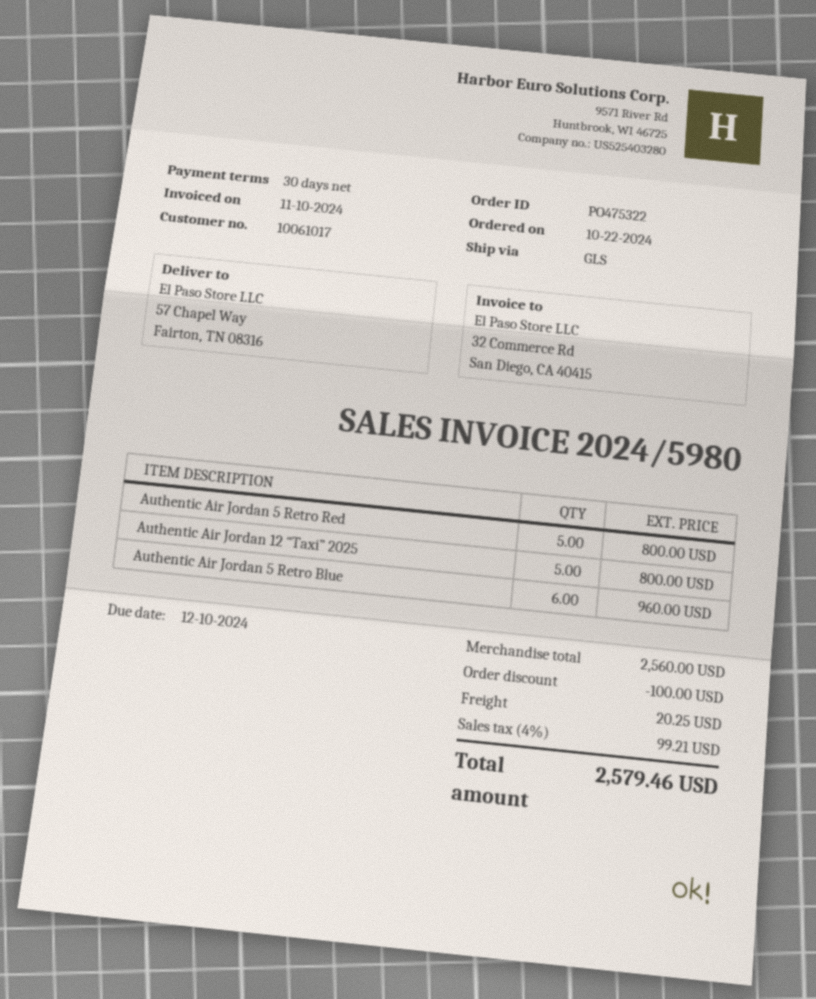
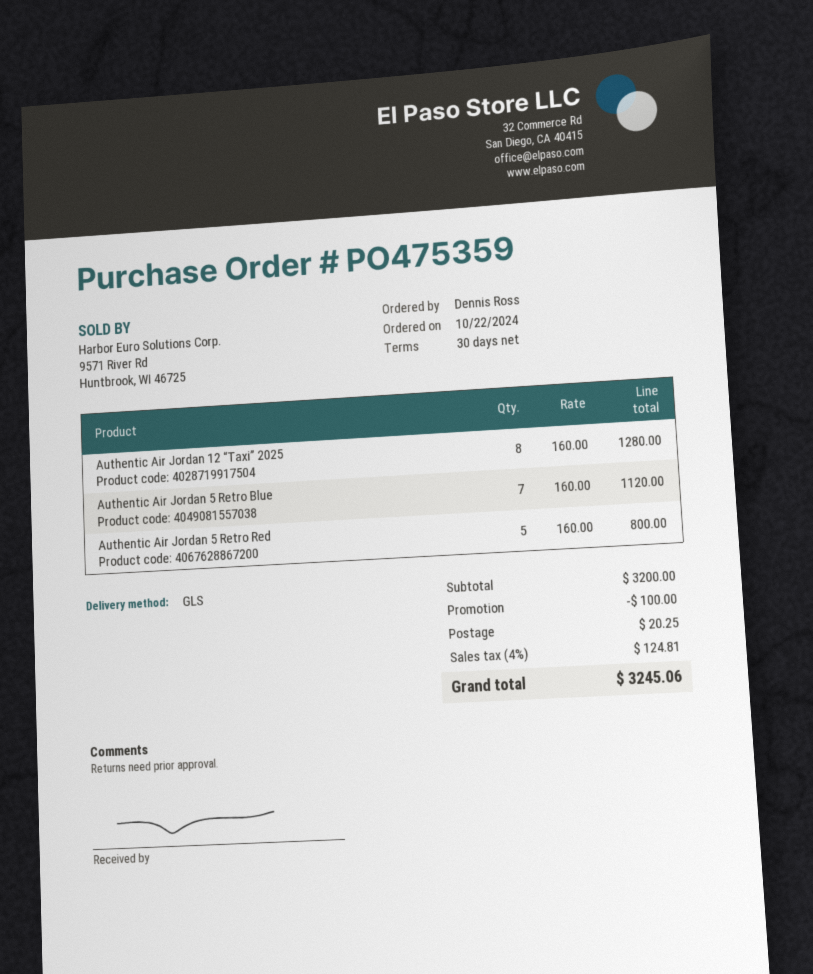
order number: PO475322 -> PO475359
Authentic Air Jordan 12 “Taxi” 2025: 5 for 800.00 -> 8 for 1280.00
Authentic Air Jordan 5 Retro Blue: 6 for 960.00 -> 7 for 1120.00
subtotal: 2560.00 -> 3200.00
tax: 4% = 99.21 -> 4% = 124.81
total: 2579.46 -> 3245.06

